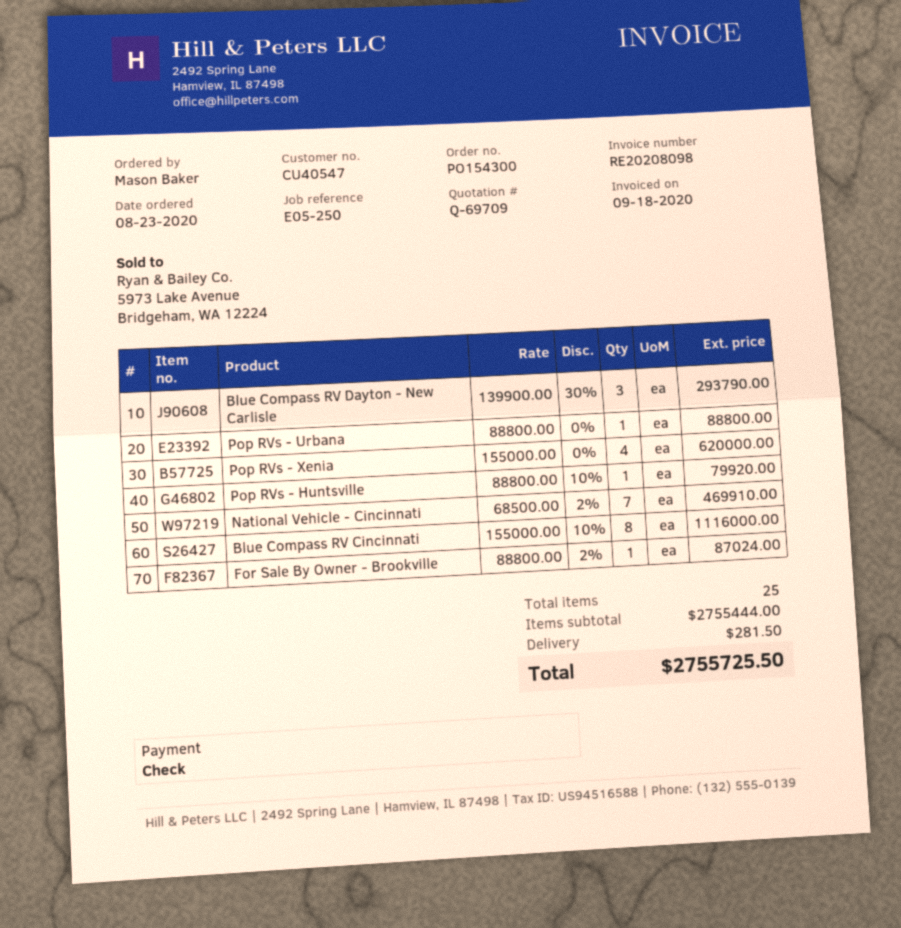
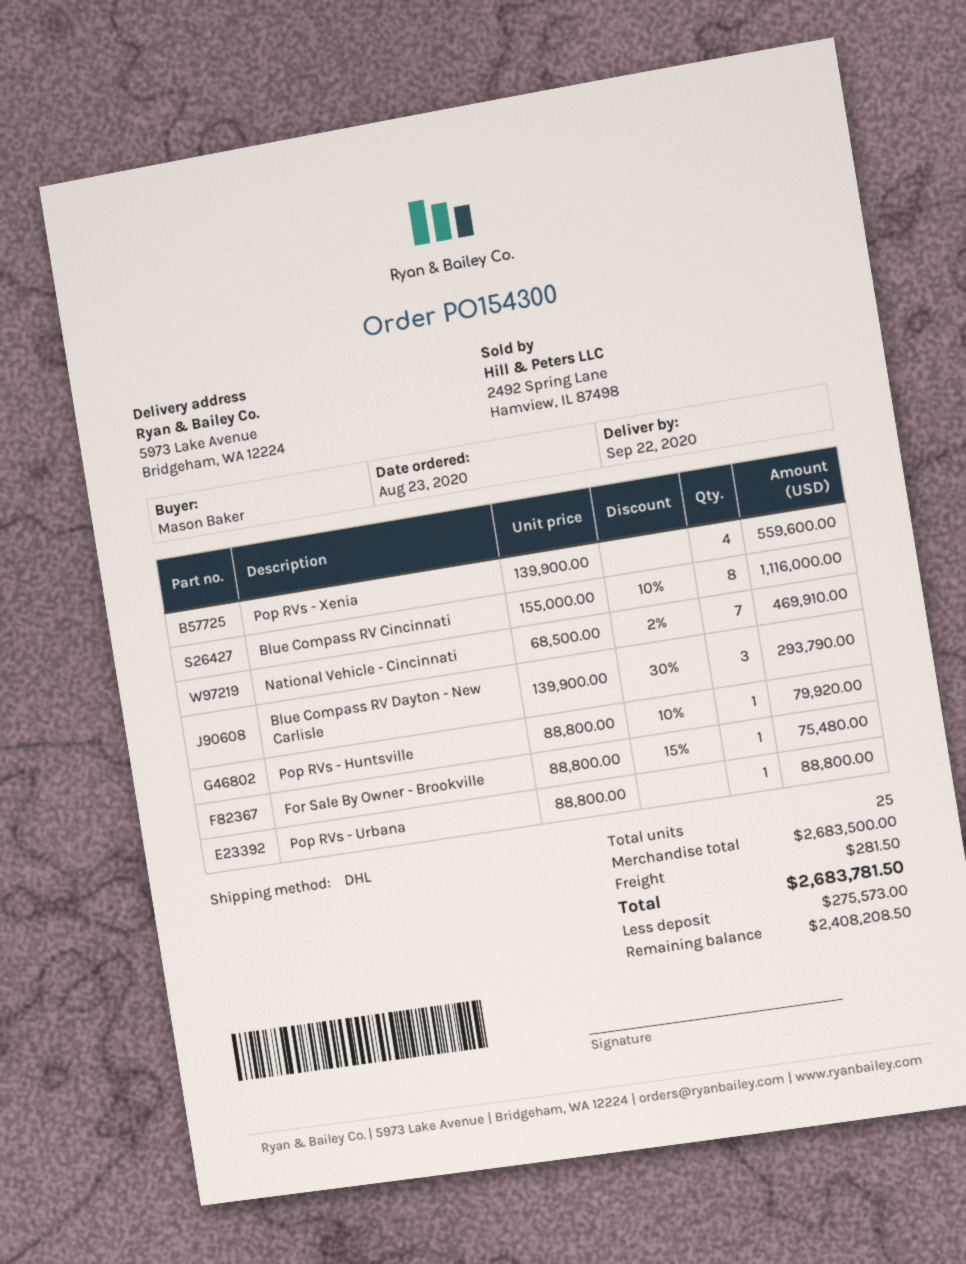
Pop RVs - Xenia: 4 x 155000.00 = 620000.00 -> 4 x 139900.00 = 559600.00
For Sale By Owner - Brookville: 1 x 88800.00 - 2% = 87024.00 -> 1 x 88800.00 - 15% = 75480.00
subtotal: 2755444.00 -> 2683500.00
total: 2755725.50 -> 2683781.50

